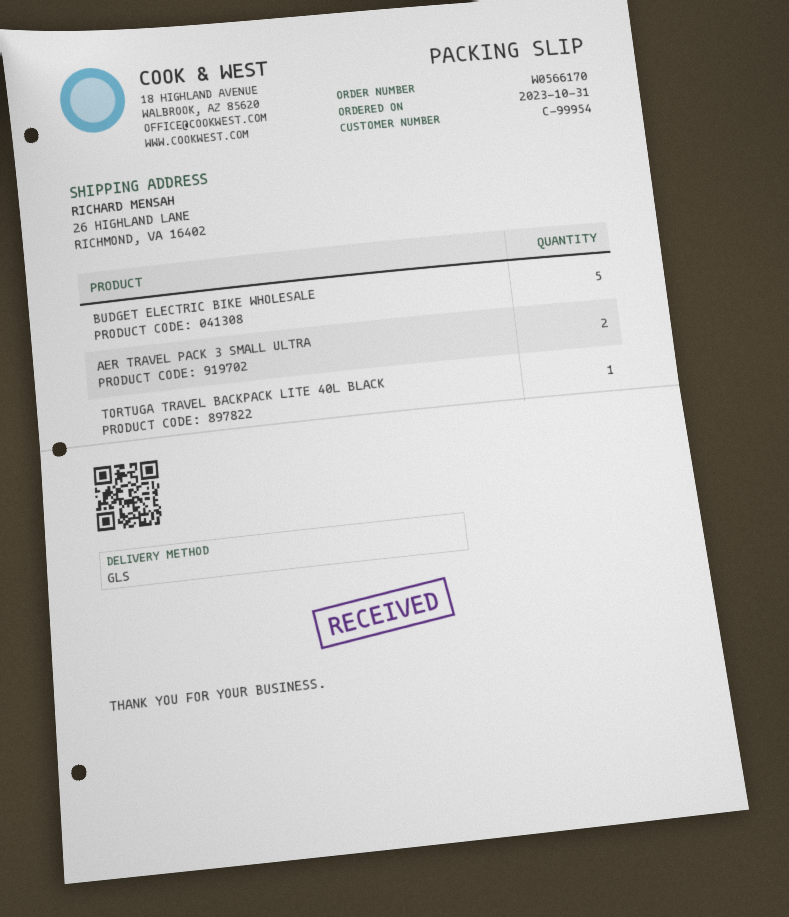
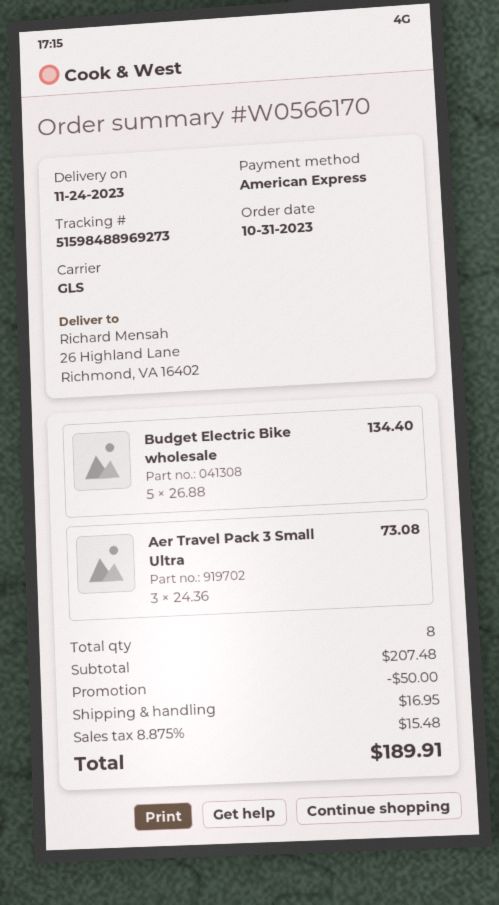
AER TRAVEL PACK 3 SMALL ULTRA: 2 -> 3
TORTUGA TRAVEL BACKPACK LITE 40L BLACK: 1 -> none

